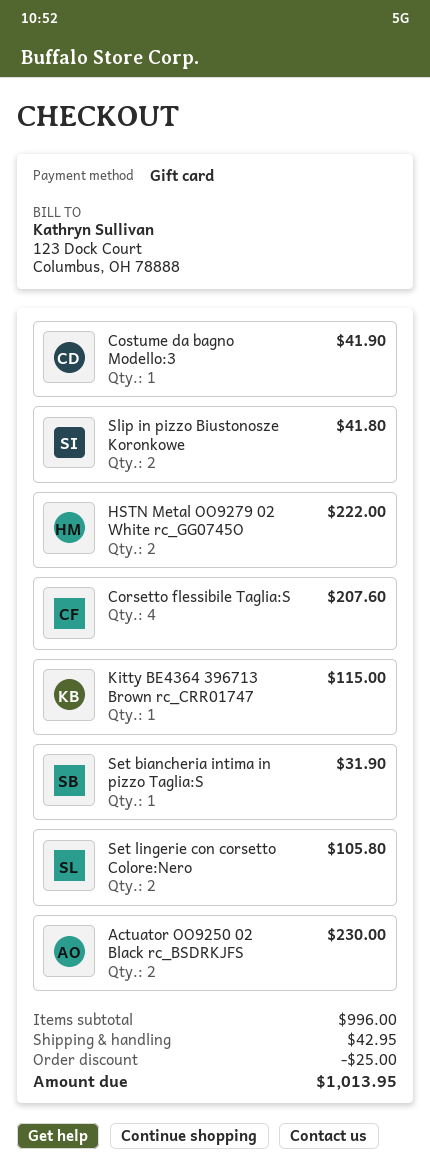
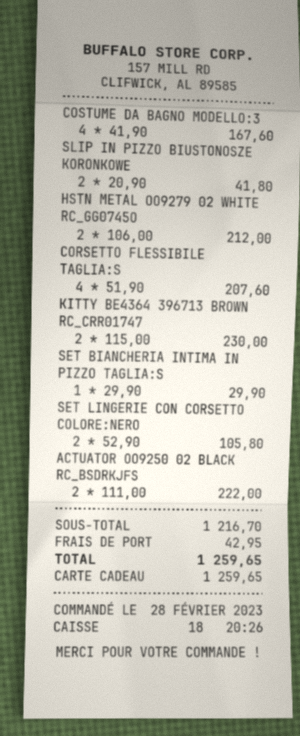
Costume da bagno Modello:3: 1 for 41.90 -> 4 for 167.60
HSTN Metal OO9279 02 White rc_GG0745O: 2 for 222.00 -> 2 for 212.00
Kitty BE4364 396713 Brown rc_CRR01747: 1 for 115.00 -> 2 for 230.00
Set biancheria intima in pizzo Taglia:S: 1 for 31.90 -> 1 for 29.90
Actuator OO9250 02 Black rc_BSDRKJFS: 2 for 230.00 -> 2 for 222.00
subtotal: 996.00 -> 1216.70
discount: 25.00 -> none
total: 1013.95 -> 1259.65

